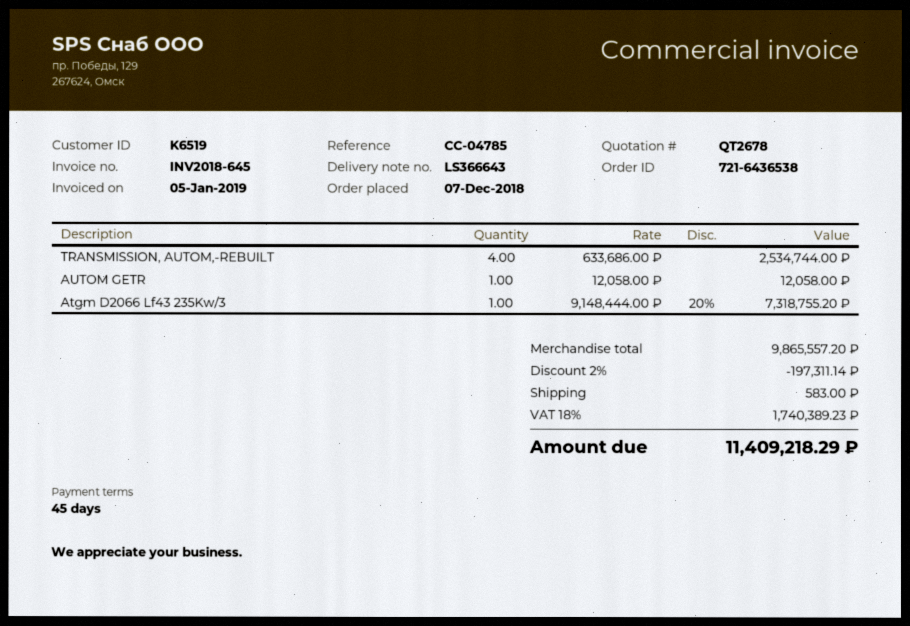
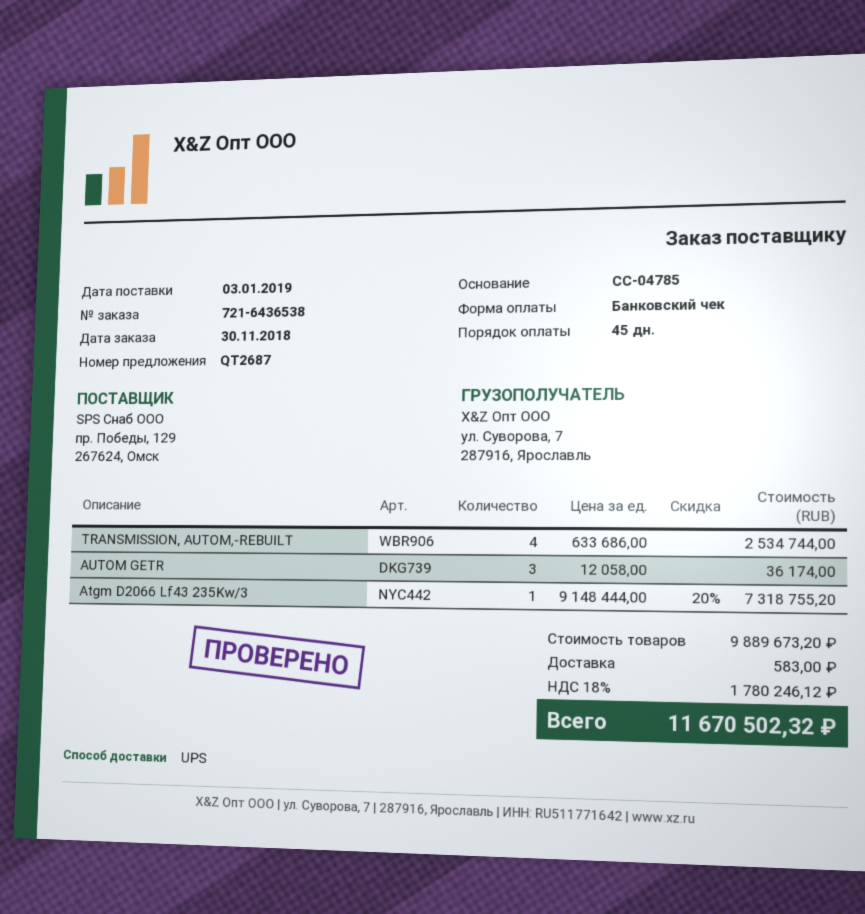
quote number: QT2678 -> QT2687
order date: 2018-12-07 -> 2018-11-30
AUTOM GETR: 1 x 12058.00 = 12058.00 -> 3 x 12058.00 = 36174.00
subtotal: 9865557.20 -> 9889673.20
discount: 2% = 197311.14 -> none
tax: 18% = 1740389.23 -> 18% = 1780246.12
total: 11409218.29 -> 11670502.32

